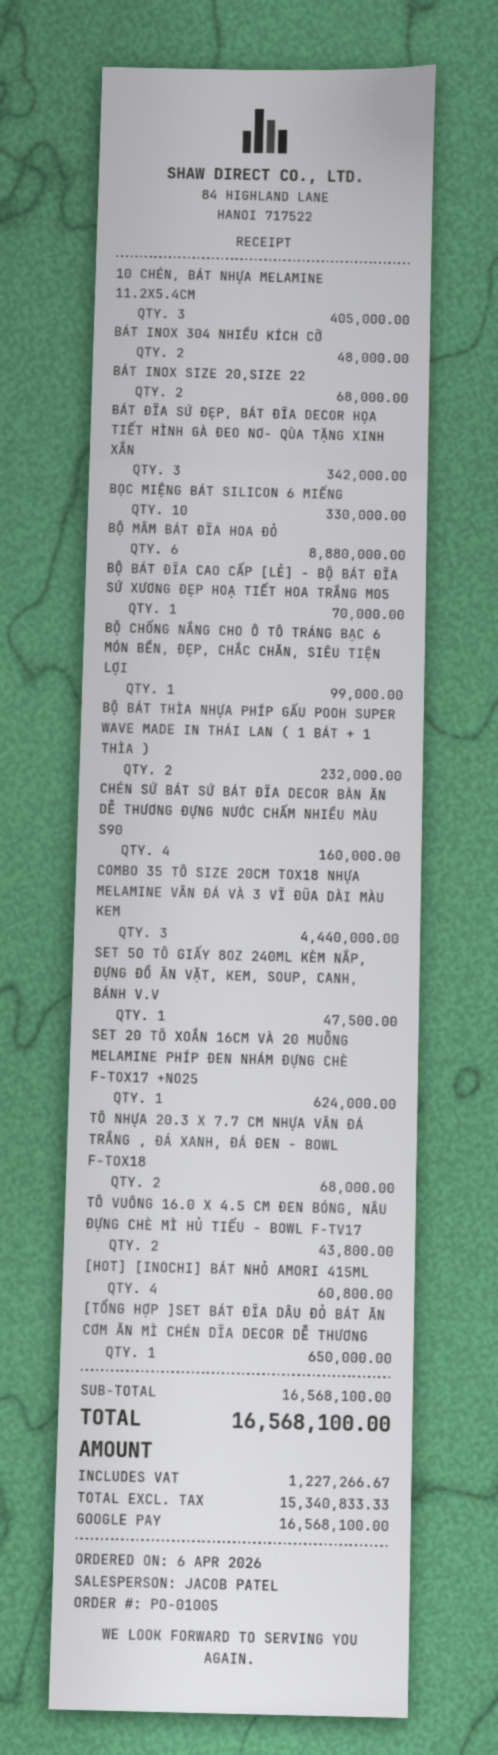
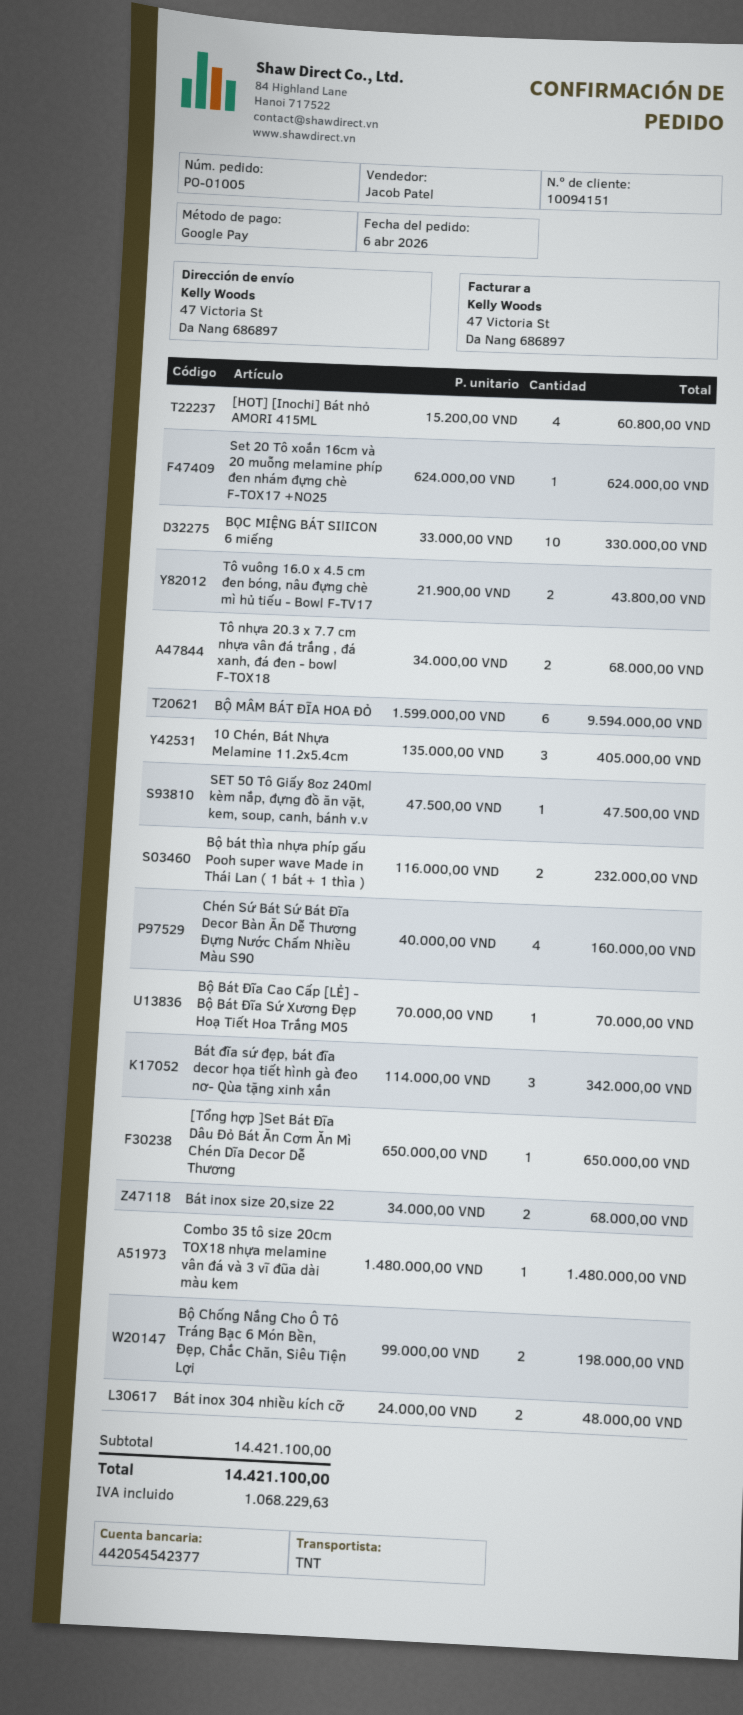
BỘ MÂM BÁT ĐĨA HOA ĐỎ: 6 for 8880000.00 -> 6 for 9594000.00
BỘ CHỐNG NẮNG CHO Ô TÔ TRÁNG BẠC 6 MÓN BỀN, ĐẸP, CHẮC CHĂN, SIÊU TIỆN LỢI: 1 for 99000.00 -> 2 for 198000.00
COMBO 35 TÔ SIZE 20CM TOX18 NHỰA MELAMINE VÂN ĐÁ VÀ 3 VĨ ĐŨA DÀI MÀU KEM: 3 for 4440000.00 -> 1 for 1480000.00
subtotal: 16568100.00 -> 14421100.00
tax: 1227266.67 -> 1068229.63
total: 16568100.00 -> 14421100.00

